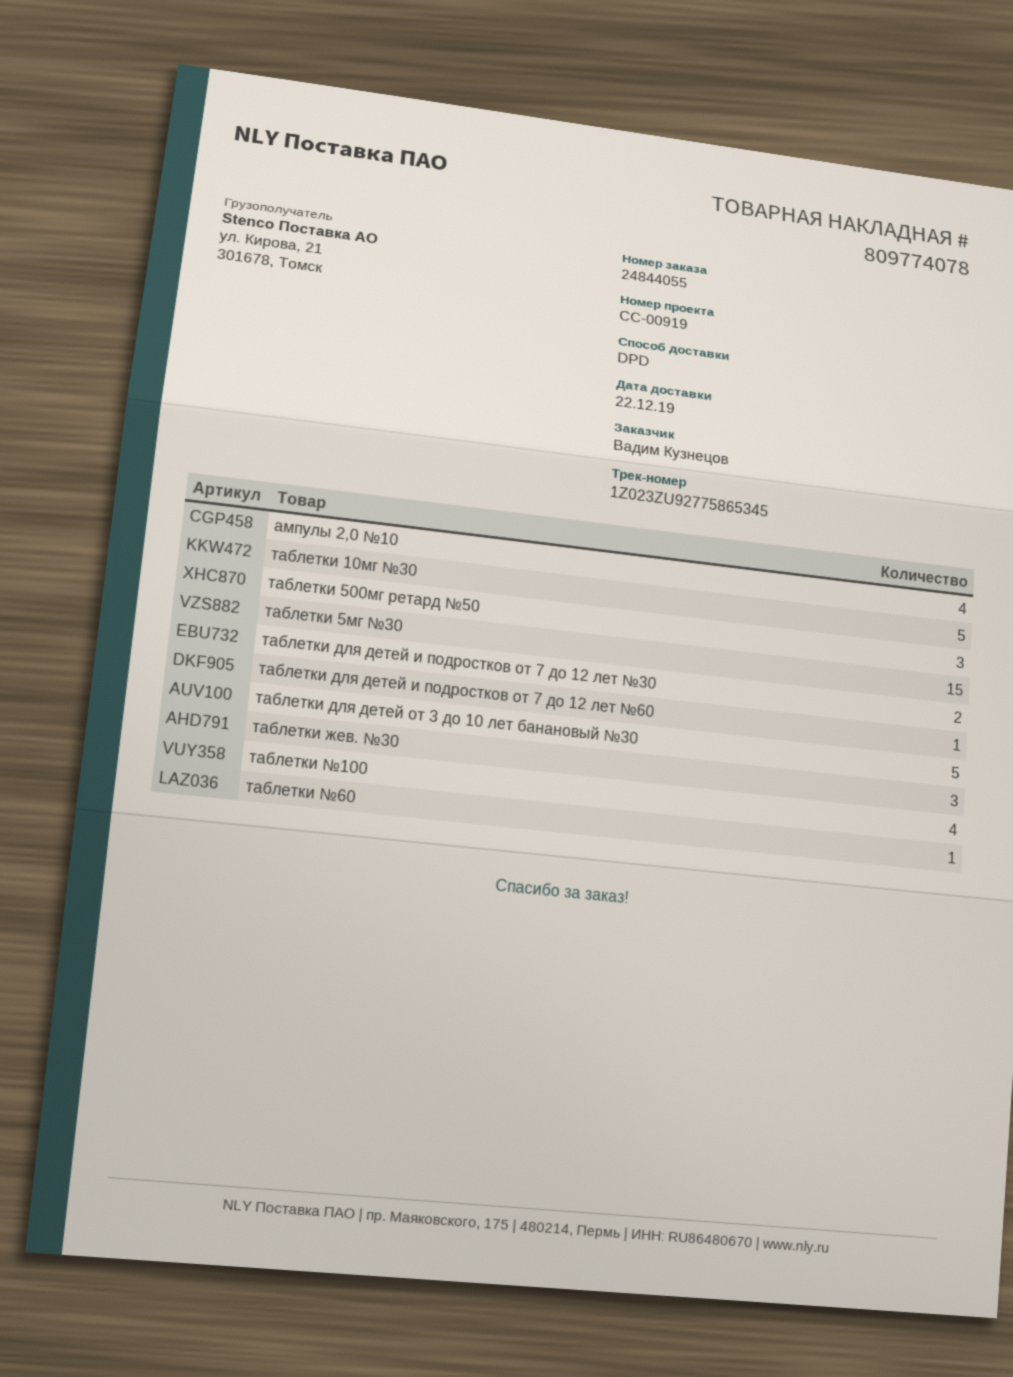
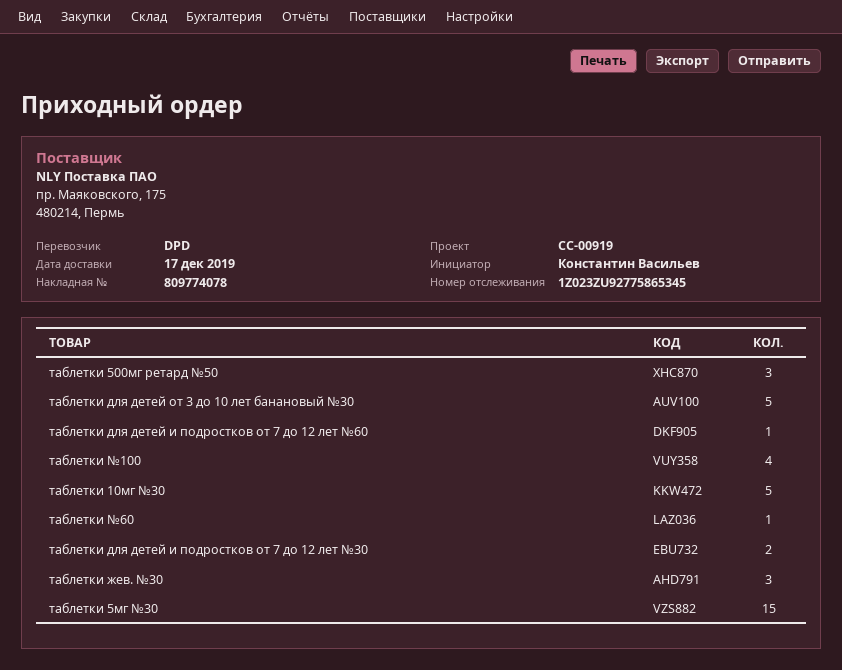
delivery date: 2019-12-22 -> 2019-12-17
ordered by: Вадим Кузнецов -> Константин Васильев
ампулы 2,0 №10: 4 -> none

